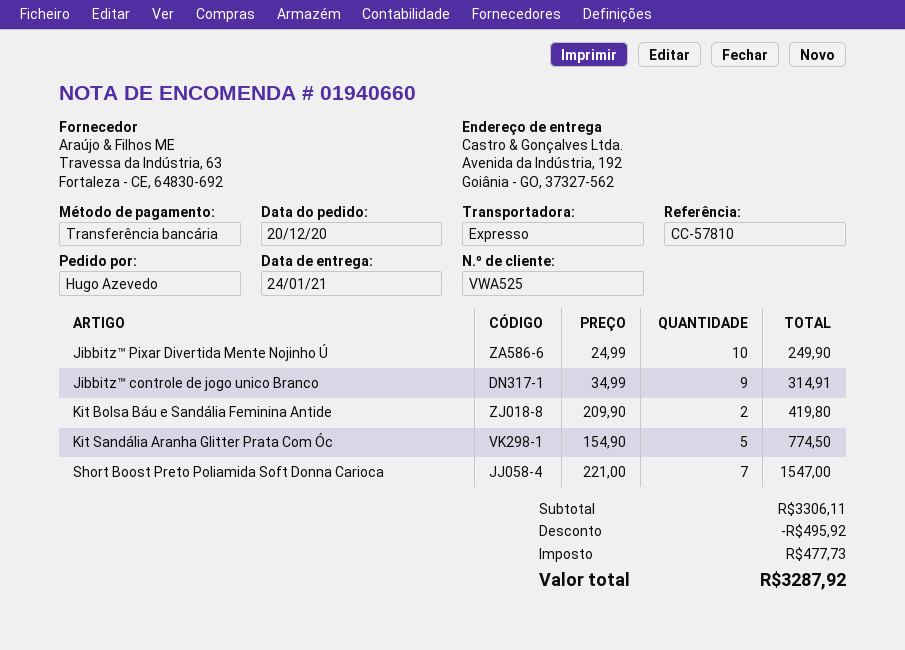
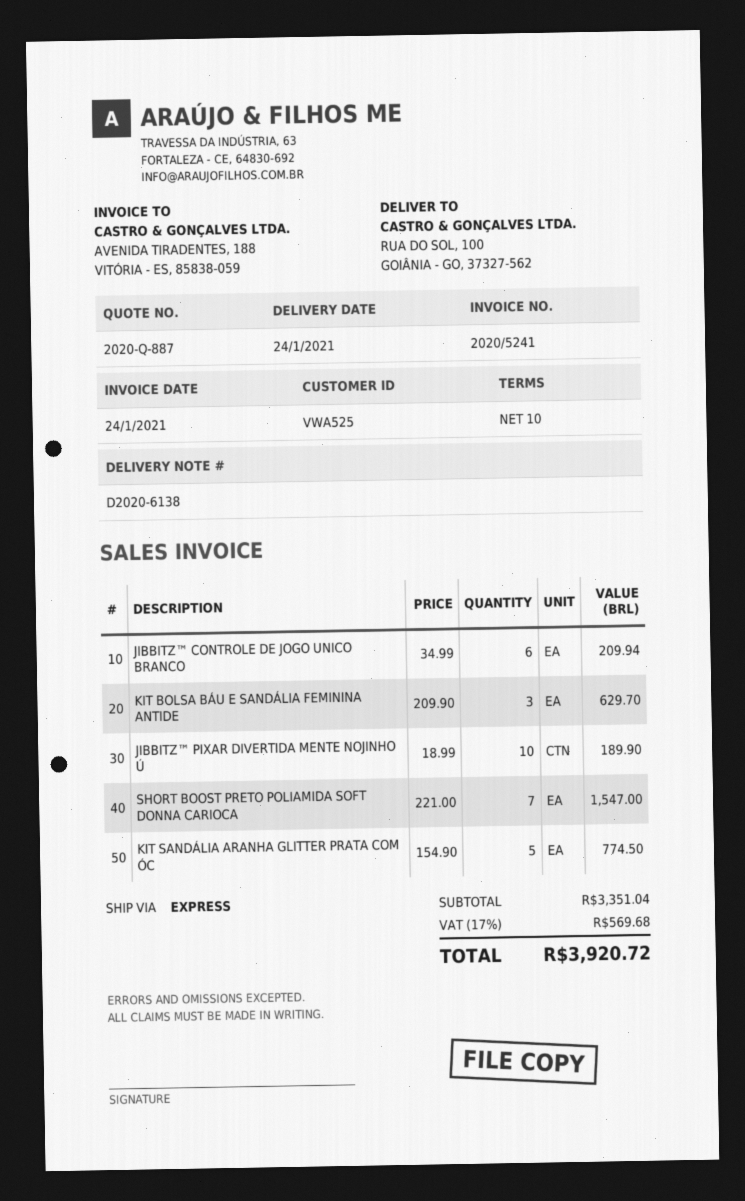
ship to: Avenida da Indústria, 192, Goiânia - GO, 37327-562 -> RUA DO SOL, 100, GOIÂNIA - GO, 37327-562
Jibbitz™ Pixar Divertida Mente Nojinho Ú: 10 x 24.99 = 249.90 -> 10 x 18.99 = 189.90
Jibbitz™ controle de jogo unico Branco: 9 x 34.99 = 314.91 -> 6 x 34.99 = 209.94
Kit Bolsa Báu e Sandália Feminina Antide: 2 x 209.90 = 419.80 -> 3 x 209.90 = 629.70
subtotal: 3306.11 -> 3351.04
discount: 495.92 -> none
tax: 477.73 -> 569.68
total: 3287.92 -> 3920.72

